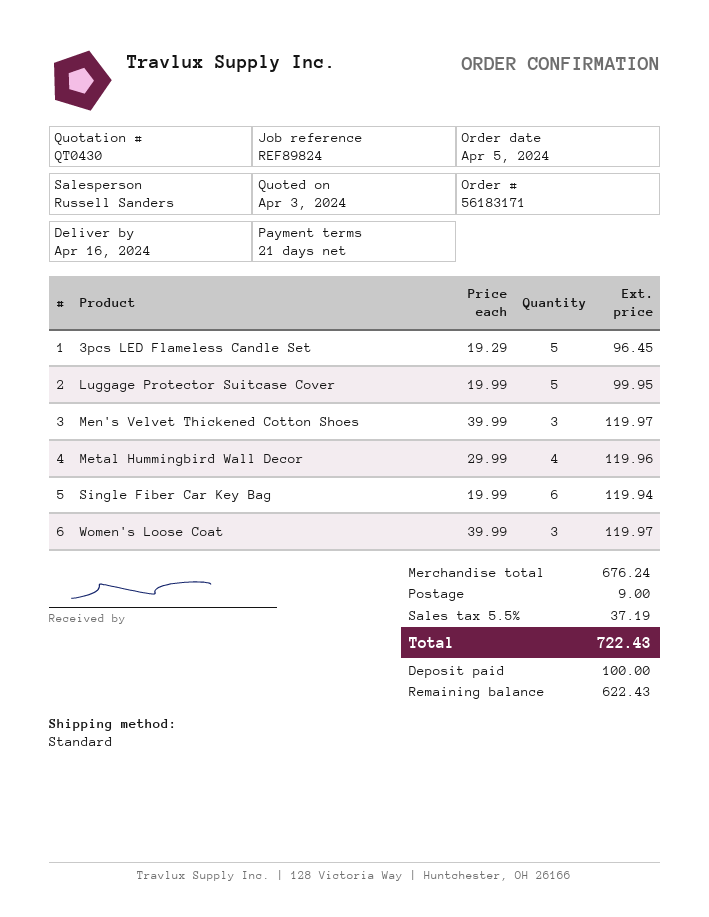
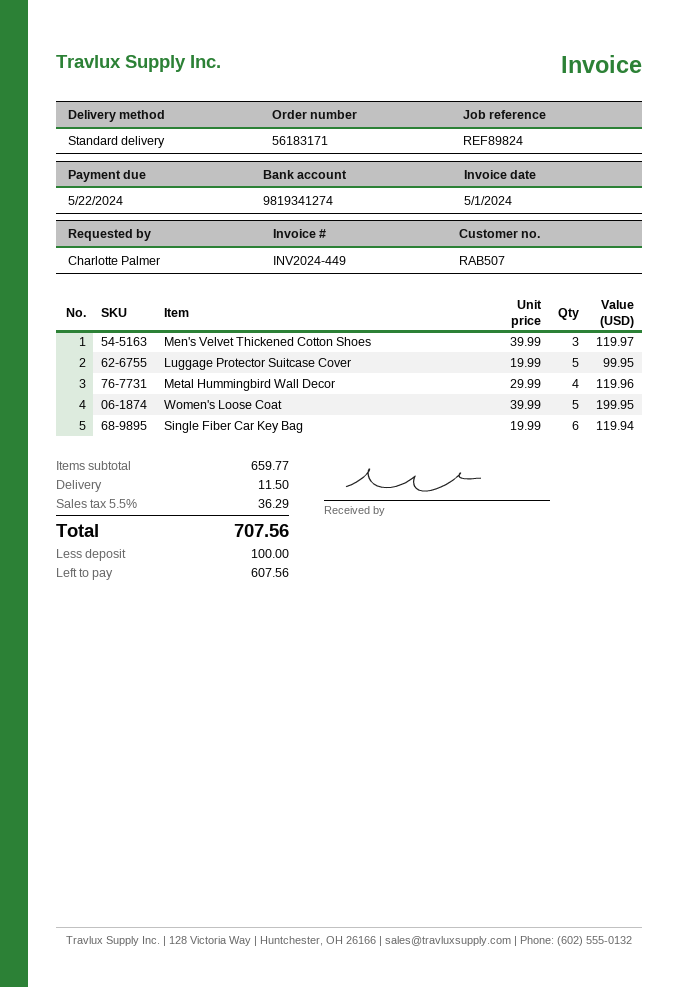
3pcs LED Flameless Candle Set: 5 x 19.29 = 96.45 -> none
Women's Loose Coat: 3 x 39.99 = 119.97 -> 5 x 39.99 = 199.95
subtotal: 676.24 -> 659.77
shipping: 9.00 -> 11.50
tax: 5.5% = 37.19 -> 5.5% = 36.29
total: 722.43 -> 707.56
balance: 622.43 -> 607.56

